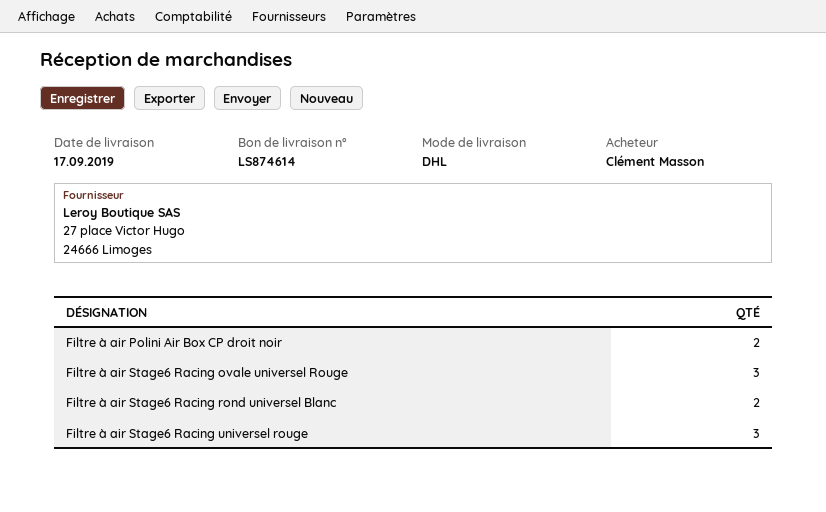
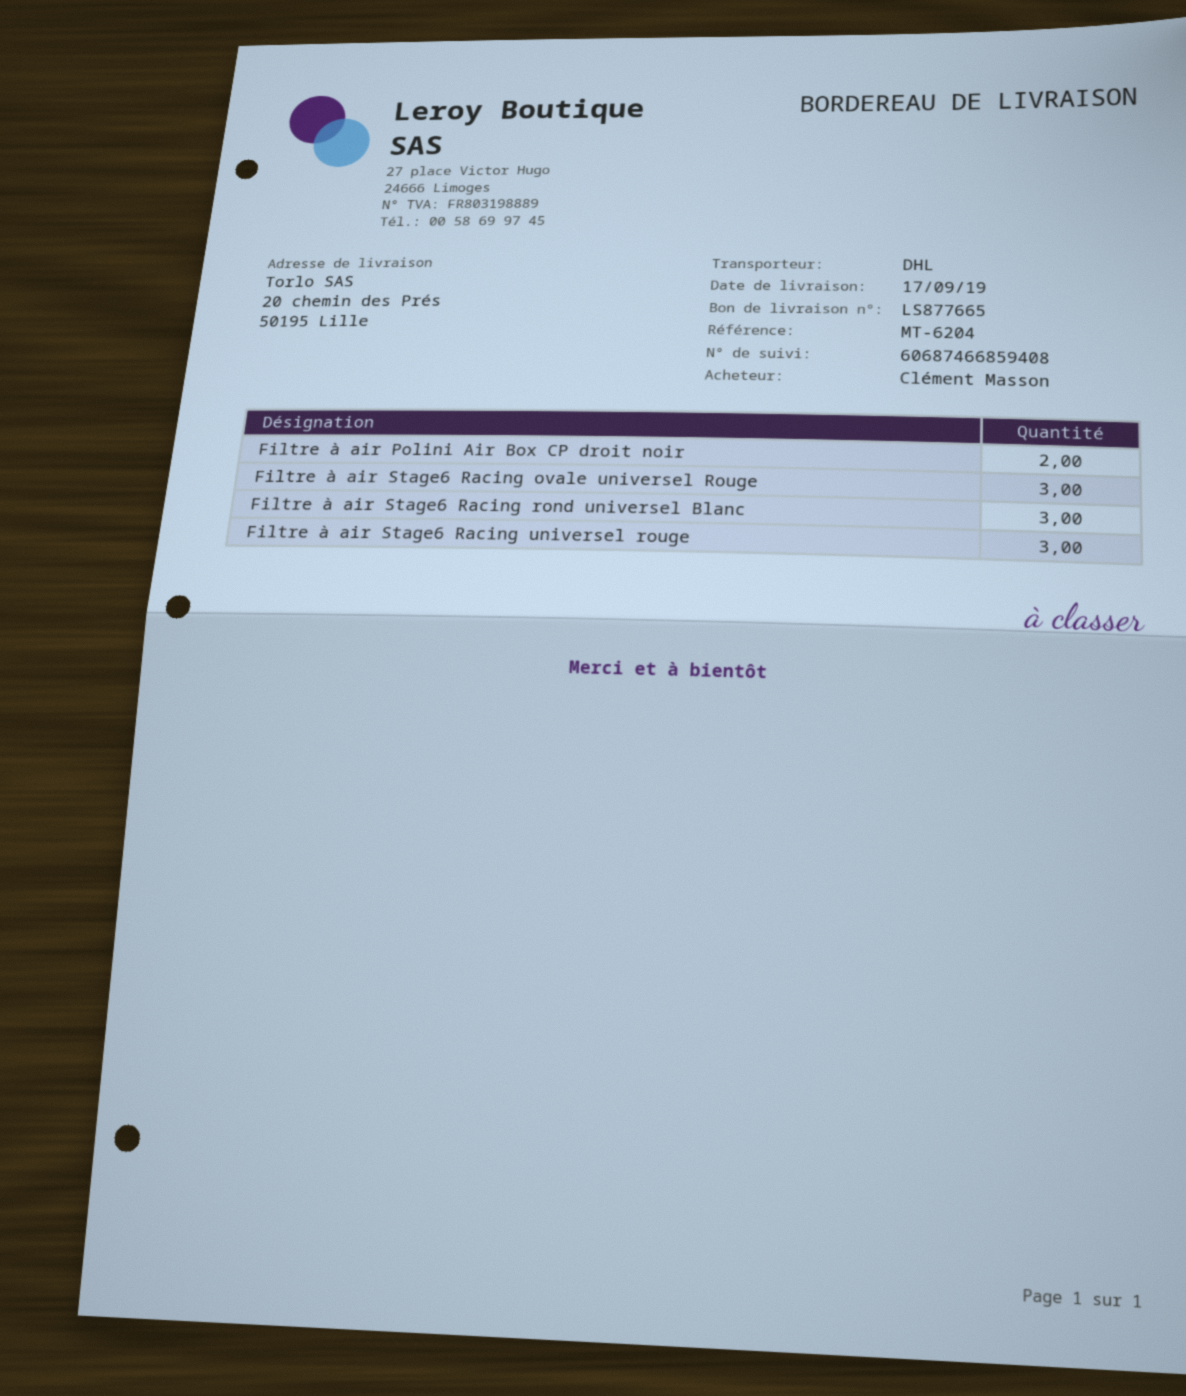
delivery note number: LS874614 -> LS877665
Filtre à air Stage6 Racing rond universel Blanc: 2 -> 3

